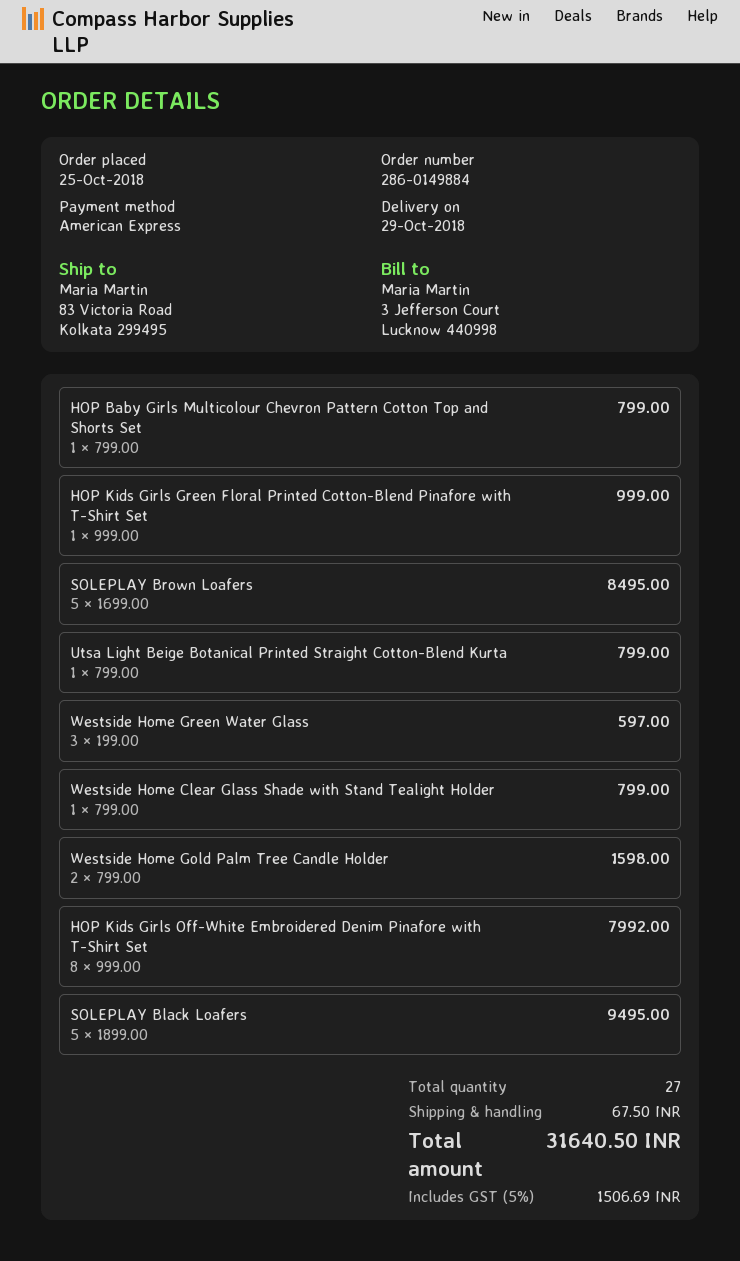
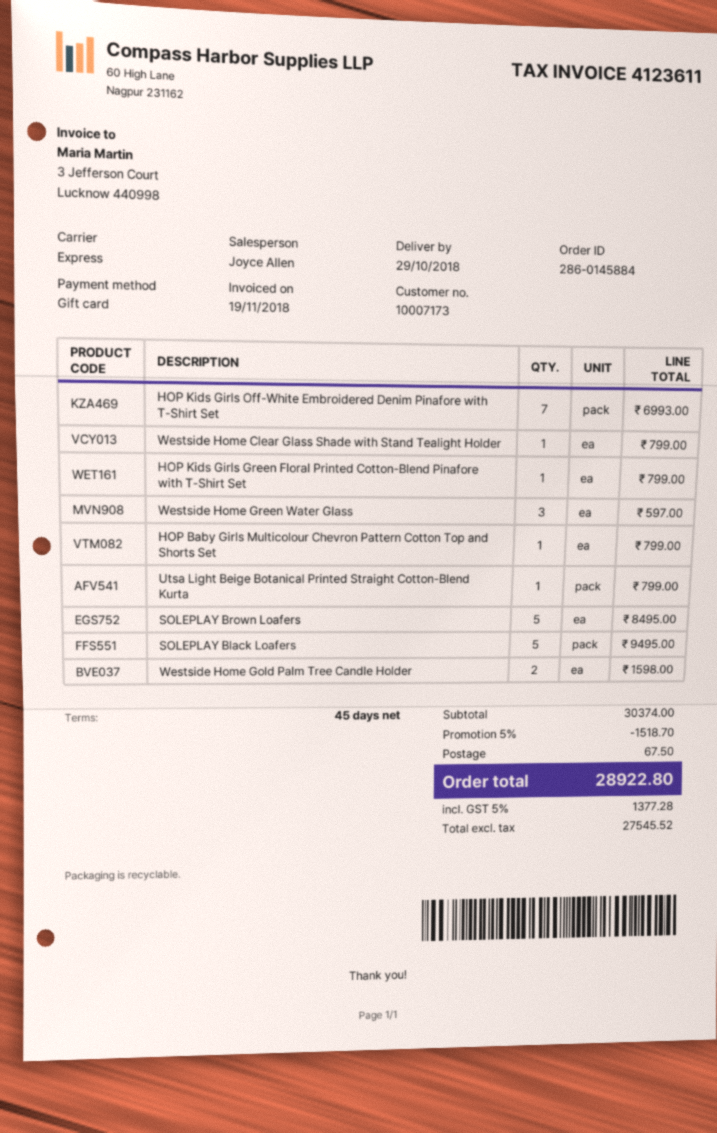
order number: 286-0149884 -> 286-0145884
payment method: American Express -> gift card
HOP Kids Girls Green Floral Printed Cotton-Blend Pinafore with T-Shirt Set: 1 for 999.00 -> 1 for 799.00
HOP Kids Girls Off-White Embroidered Denim Pinafore with T-Shirt Set: 8 for 7992.00 -> 7 for 6993.00
discount: none -> 5% = 1518.70
tax: 5% = 1506.69 -> 5% = 1377.28
total: 31640.50 -> 28922.80

